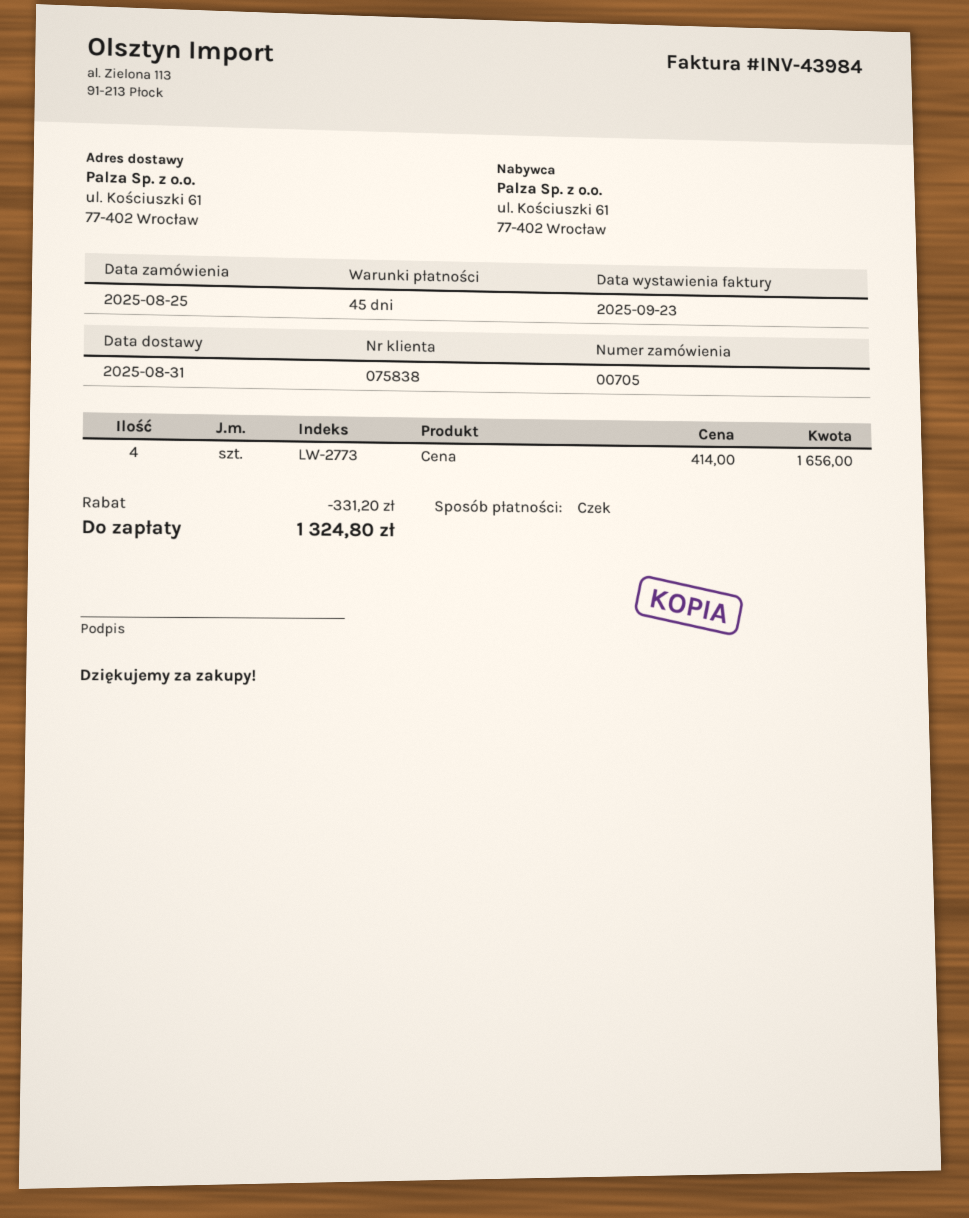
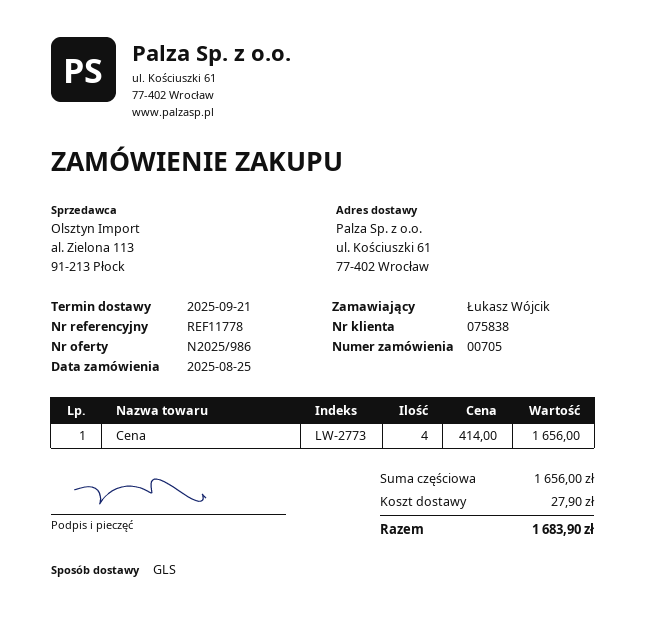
delivery date: 2025-08-31 -> 2025-09-21
discount: 331.20 -> none
shipping: none -> 27.90
total: 1324.80 -> 1683.90

